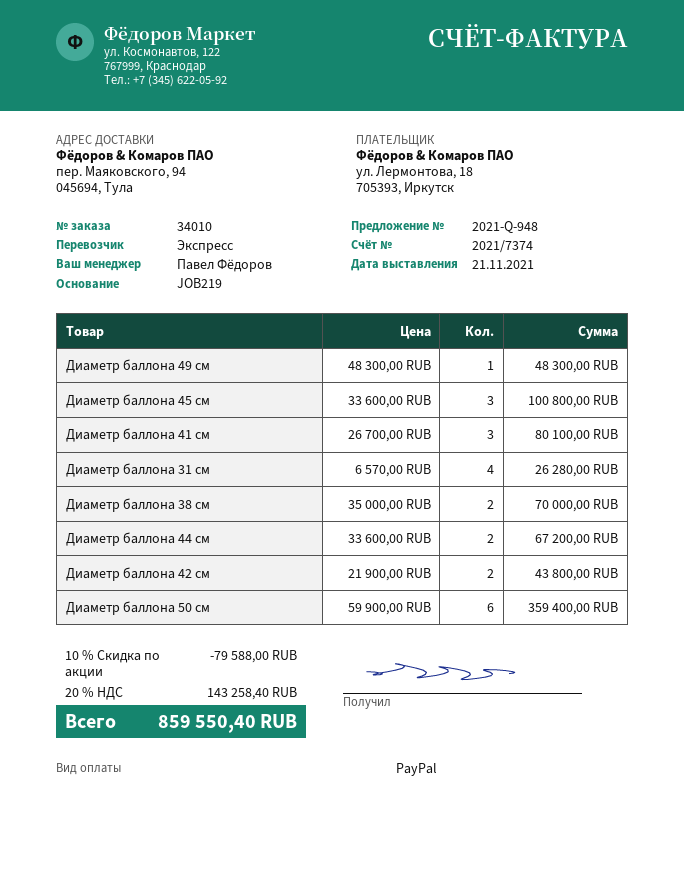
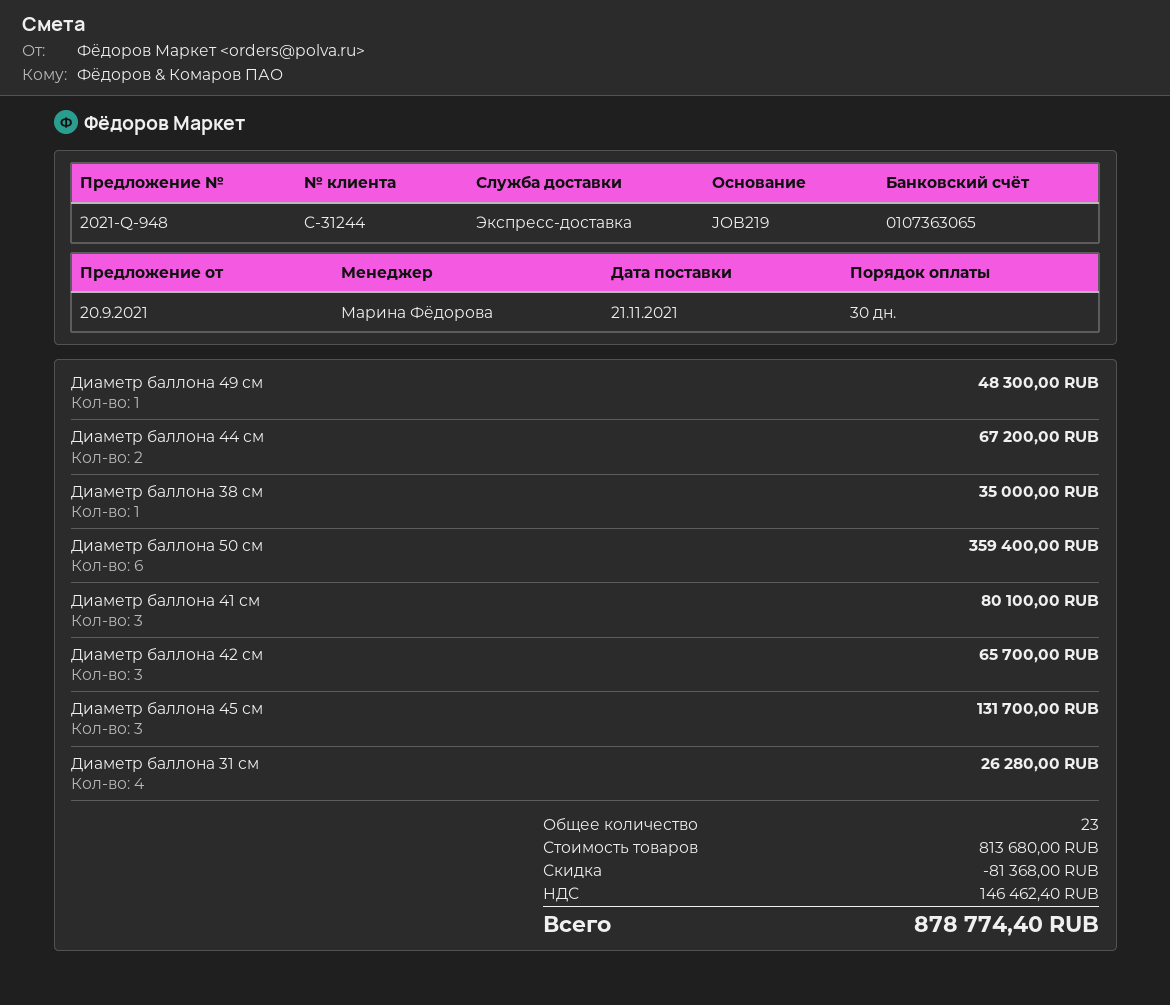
sales rep: Павел Фёдоров -> Марина Фёдорова
Диаметр баллона 45 см: 3 for 100800.00 -> 3 for 131700.00
Диаметр баллона 38 см: 2 for 70000.00 -> 1 for 35000.00
Диаметр баллона 42 см: 2 for 43800.00 -> 3 for 65700.00
discount: 79588.00 -> 81368.00
tax: 143258.40 -> 146462.40
total: 859550.40 -> 878774.40

